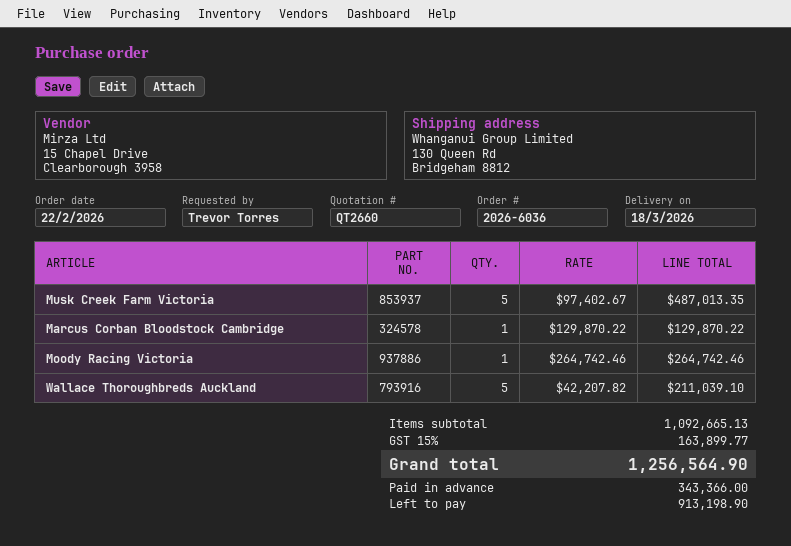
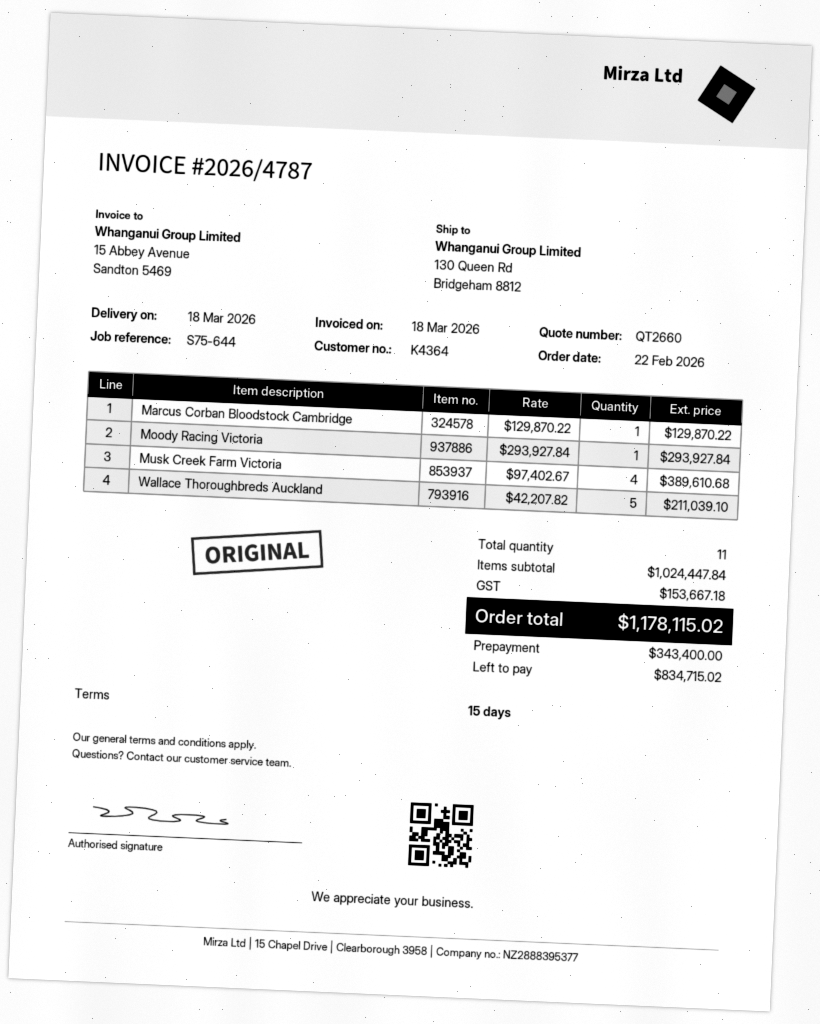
Musk Creek Farm Victoria: 5 x 97402.67 = 487013.35 -> 4 x 97402.67 = 389610.68
Moody Racing Victoria: 1 x 264742.46 = 264742.46 -> 1 x 293927.84 = 293927.84
subtotal: 1092665.13 -> 1024447.84
tax: 163899.77 -> 153667.18
total: 1256564.90 -> 1178115.02
deposit: 343366.00 -> 343400.00
balance: 913198.90 -> 834715.02

